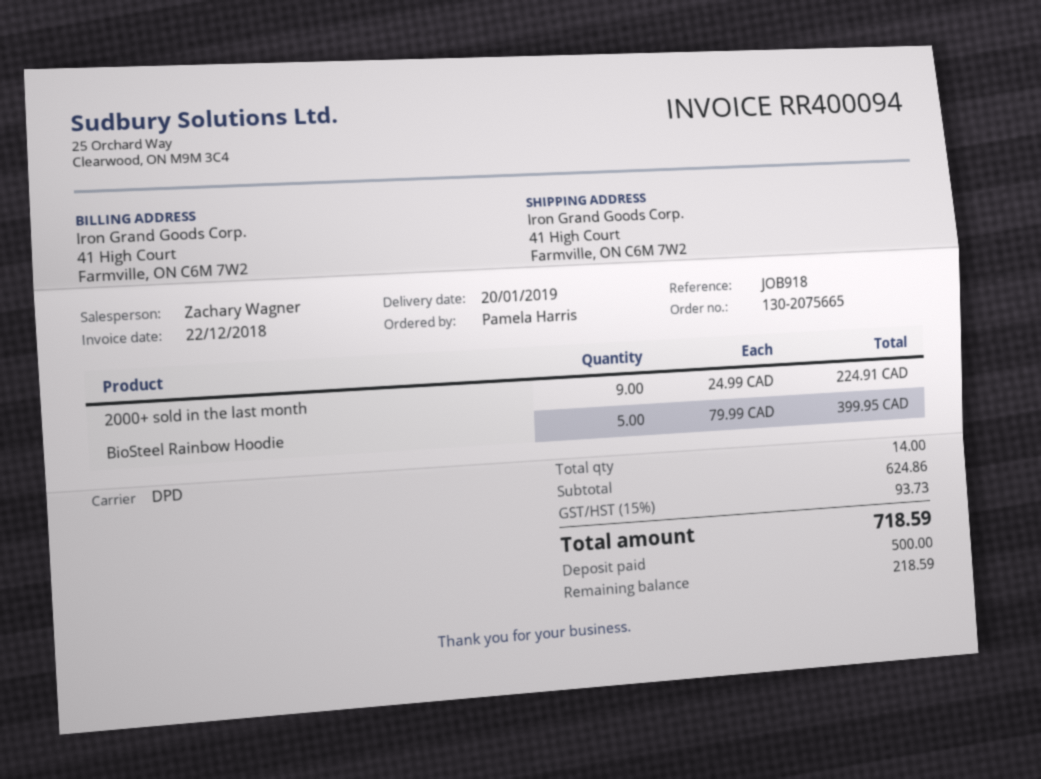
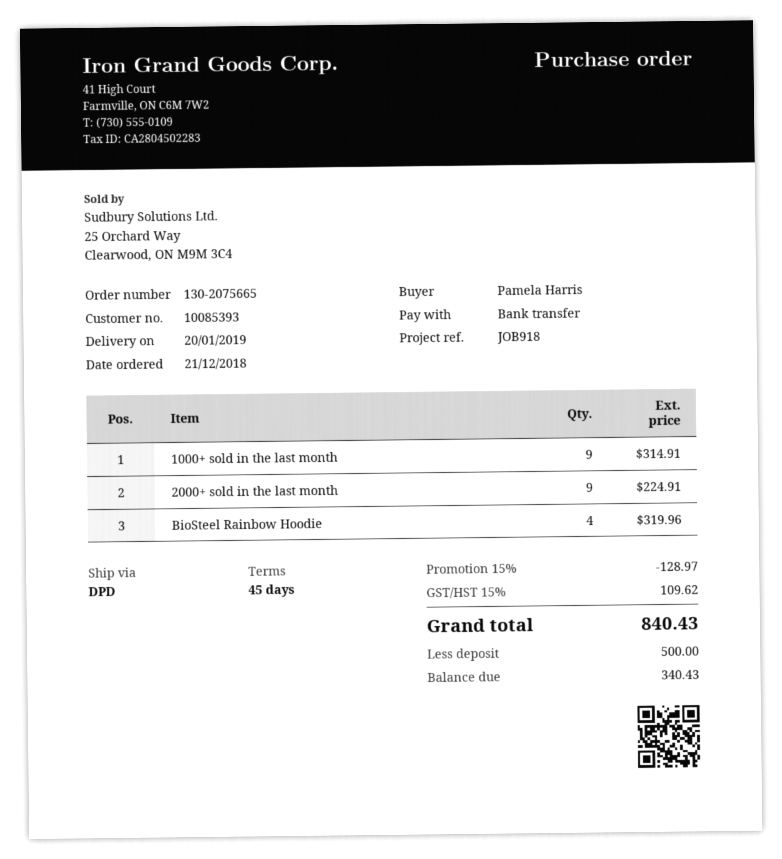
BioSteel Rainbow Hoodie: 5 for 399.95 -> 4 for 319.96
1000+ sold in the last month: none -> 9 for 314.91
discount: none -> 15% = 128.97
tax: 15% = 93.73 -> 15% = 109.62
total: 718.59 -> 840.43
balance: 218.59 -> 340.43

